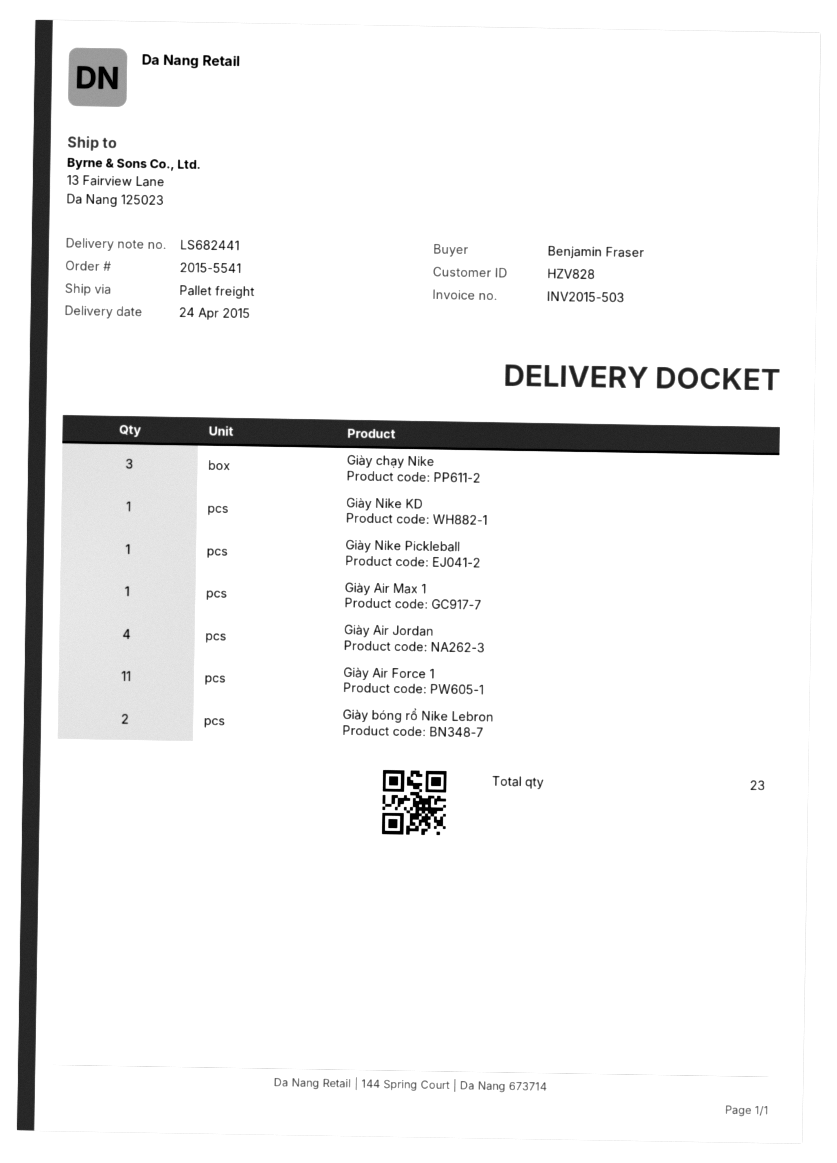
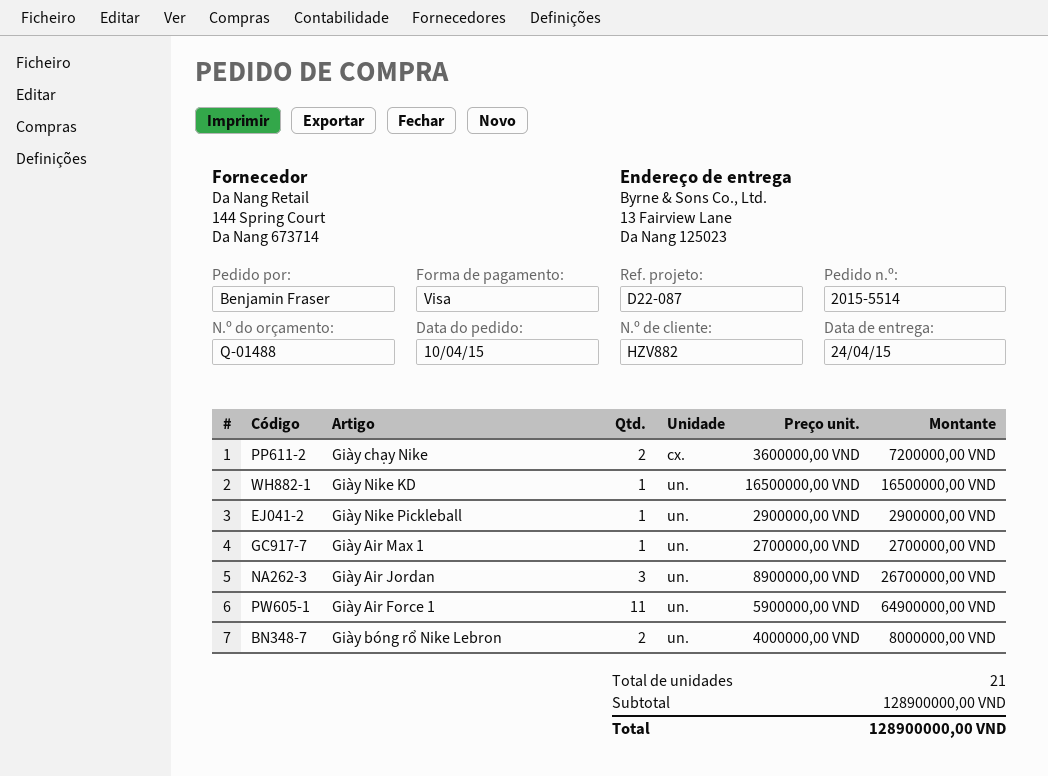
order number: 2015-5541 -> 2015-5514
customer number: HZV828 -> HZV882
Giày chạy Nike: 3 -> 2
Giày Air Jordan: 4 -> 3
total quantity: 23 -> 21

